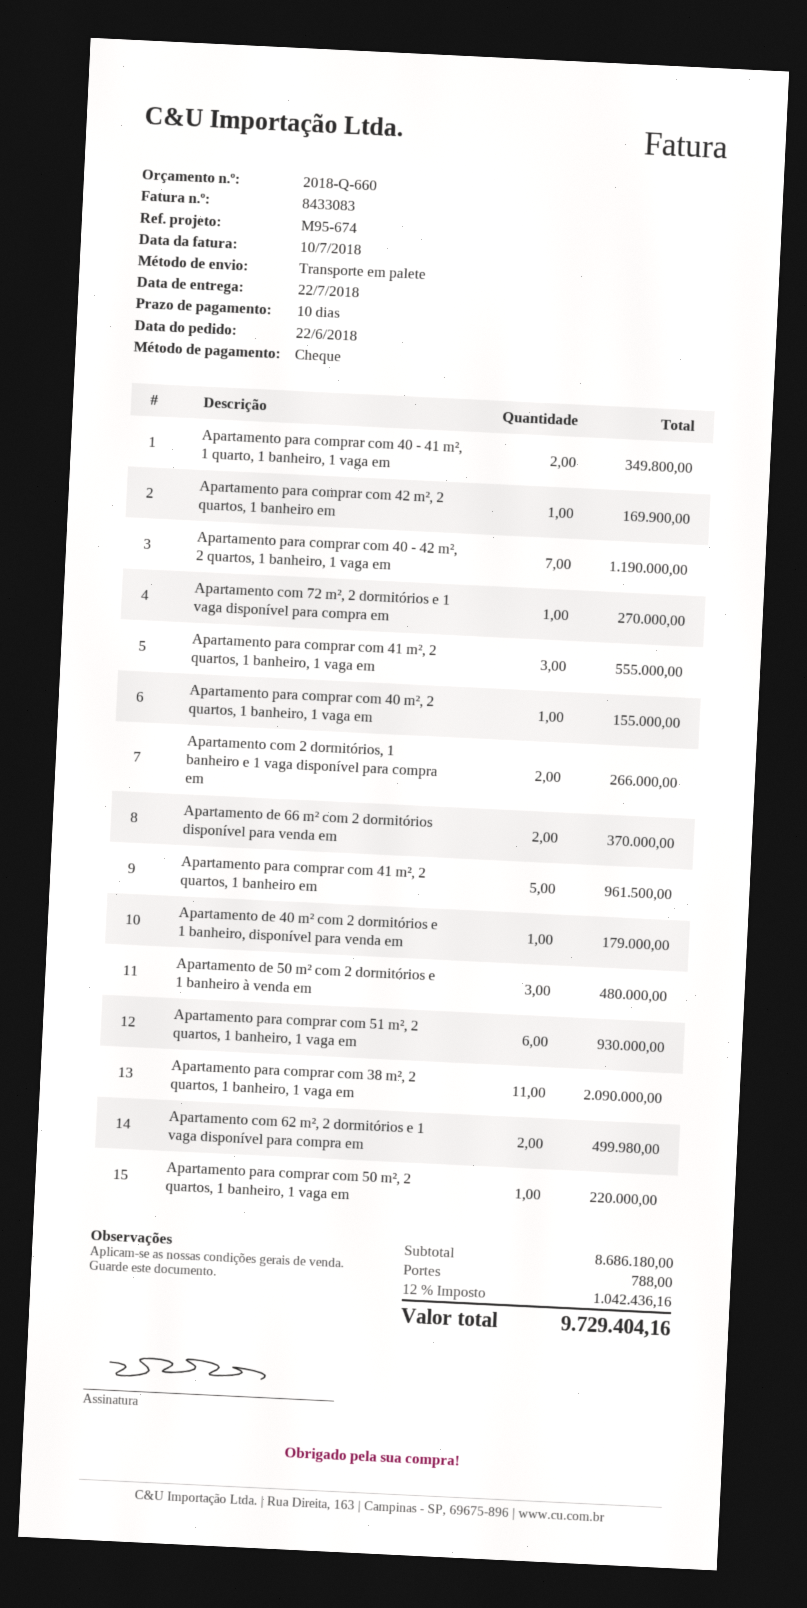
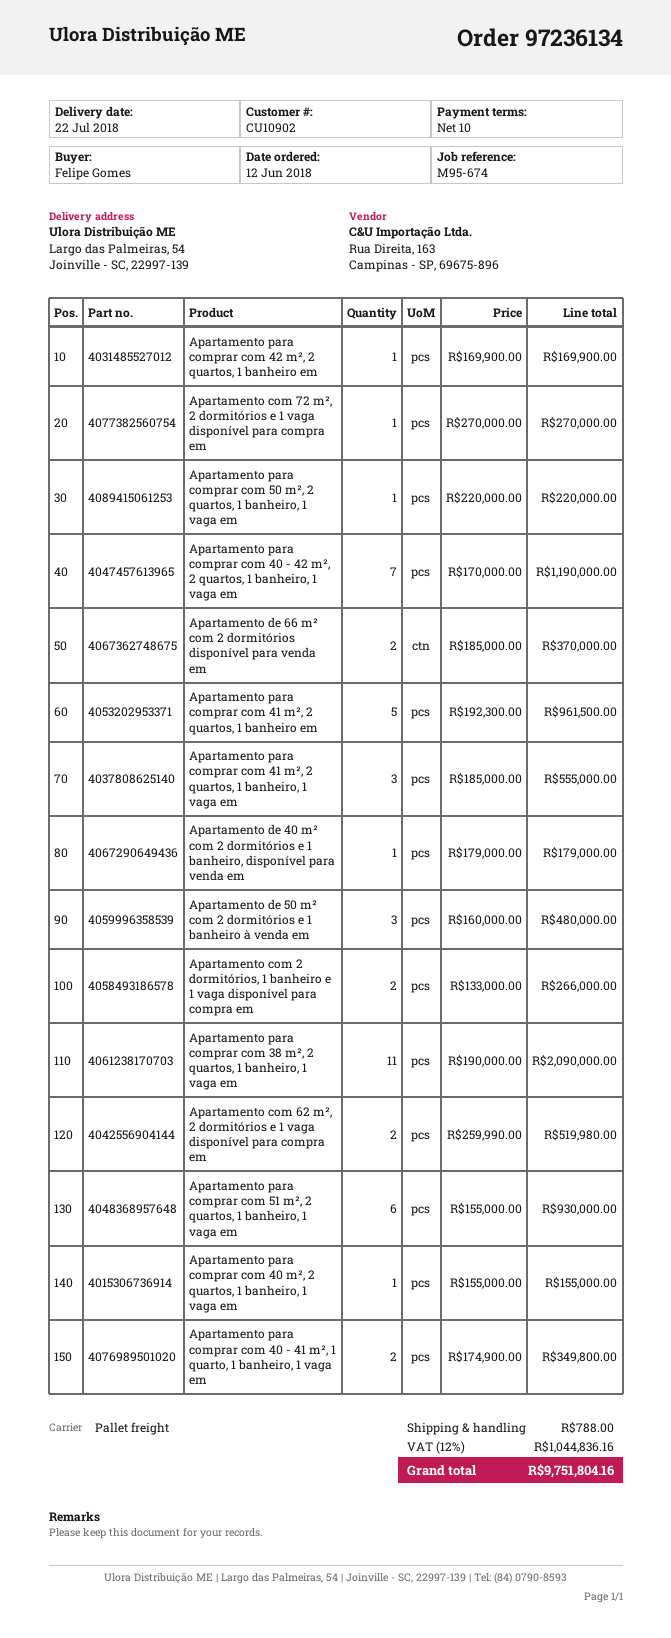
order date: 2018-06-22 -> 2018-06-12
Apartamento com 62 m², 2 dormitórios e 1 vaga disponível para compra em: 2 for 499980.00 -> 2 for 519980.00
tax: 12% = 1042436.16 -> 12% = 1044836.16
total: 9729404.16 -> 9751804.16

